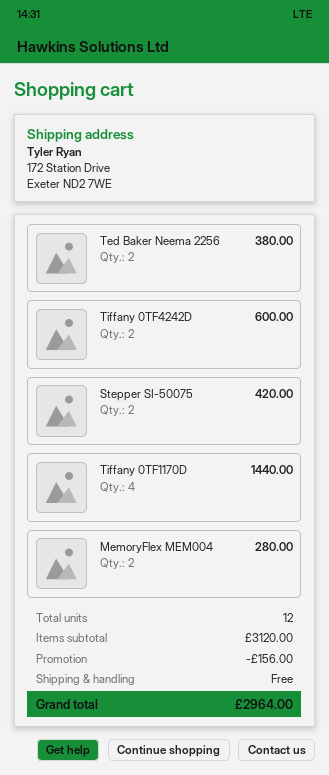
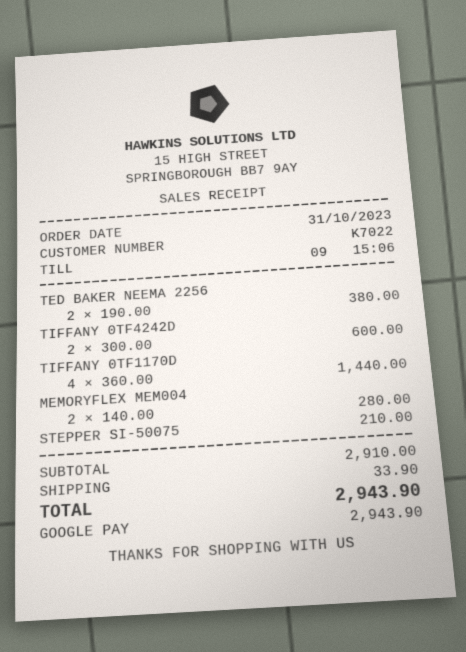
Stepper SI-50075: 2 for 420.00 -> 1 for 210.00
subtotal: 3120.00 -> 2910.00
discount: 156.00 -> none
shipping: 0.00 -> 33.90
total: 2964.00 -> 2943.90

